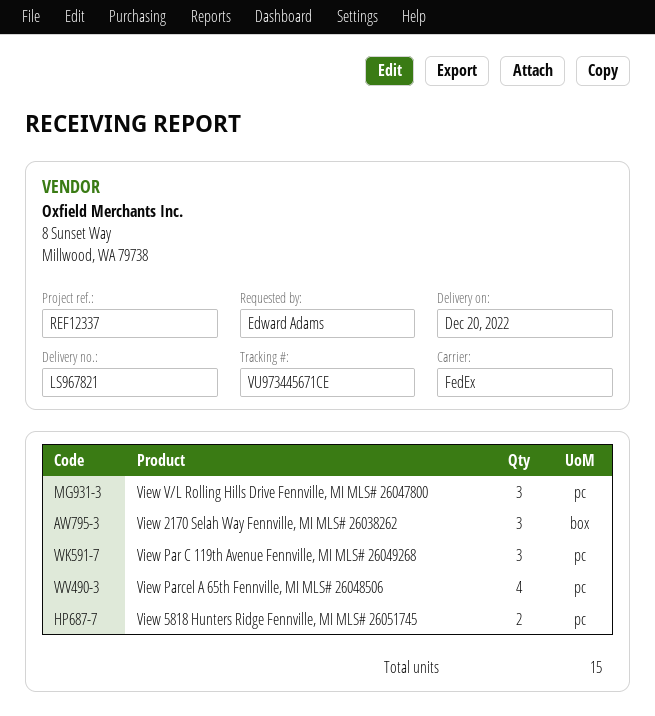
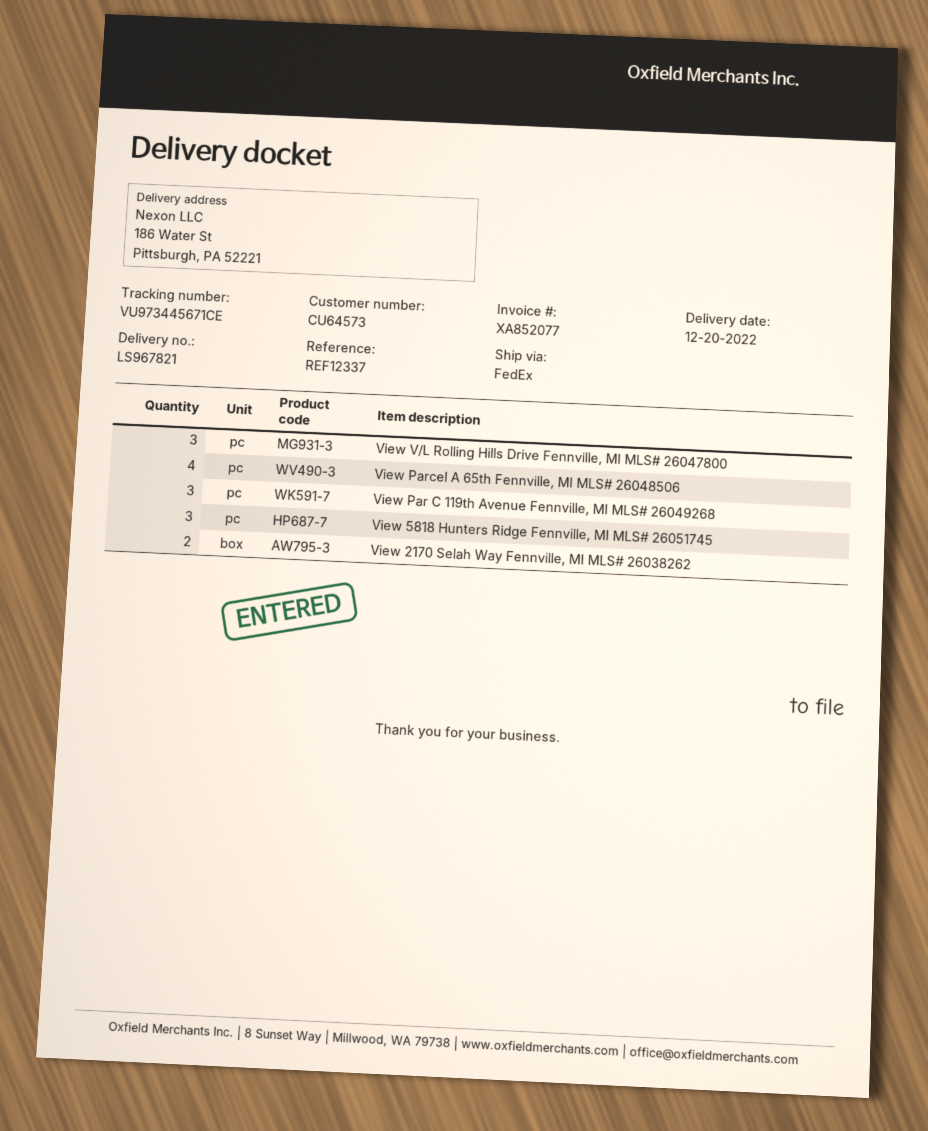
View 2170 Selah Way Fennville, MI MLS# 26038262: 3 -> 2
View 5818 Hunters Ridge Fennville, MI MLS# 26051745: 2 -> 3

